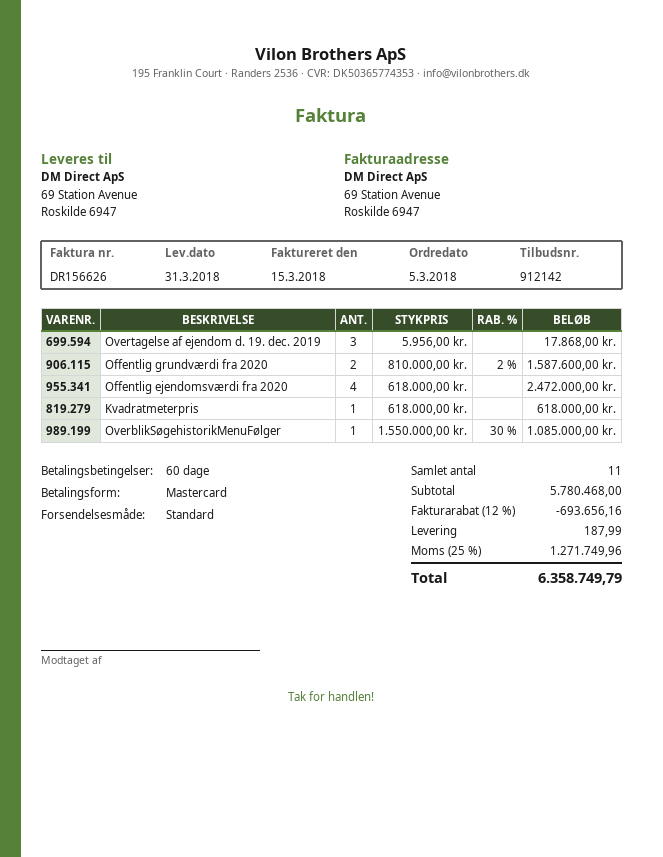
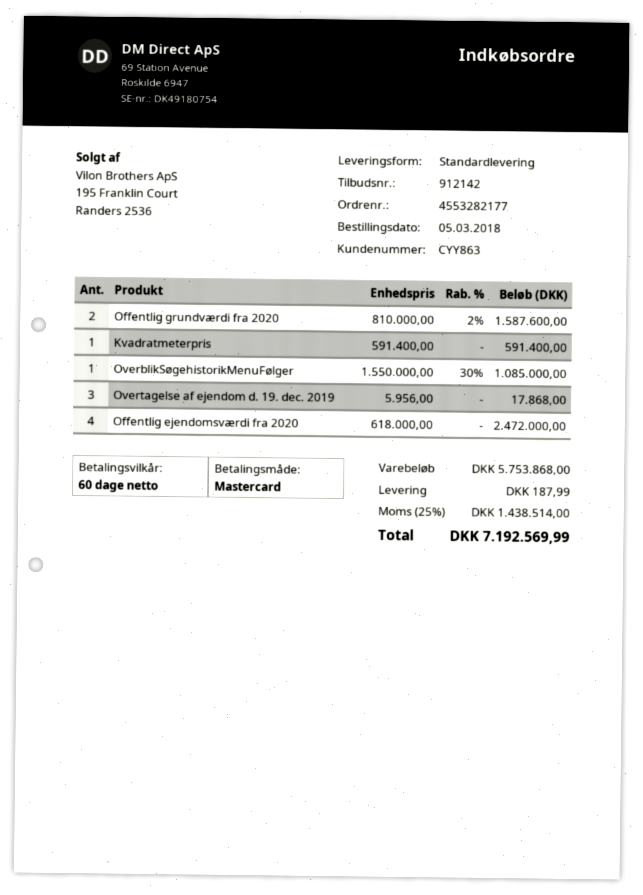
Kvadratmeterpris: 1 x 618000.00 = 618000.00 -> 1 x 591400.00 = 591400.00
subtotal: 5780468.00 -> 5753868.00
discount: 12% = 693656.16 -> none
tax: 25% = 1271749.96 -> 25% = 1438514.00
total: 6358749.79 -> 7192569.99

